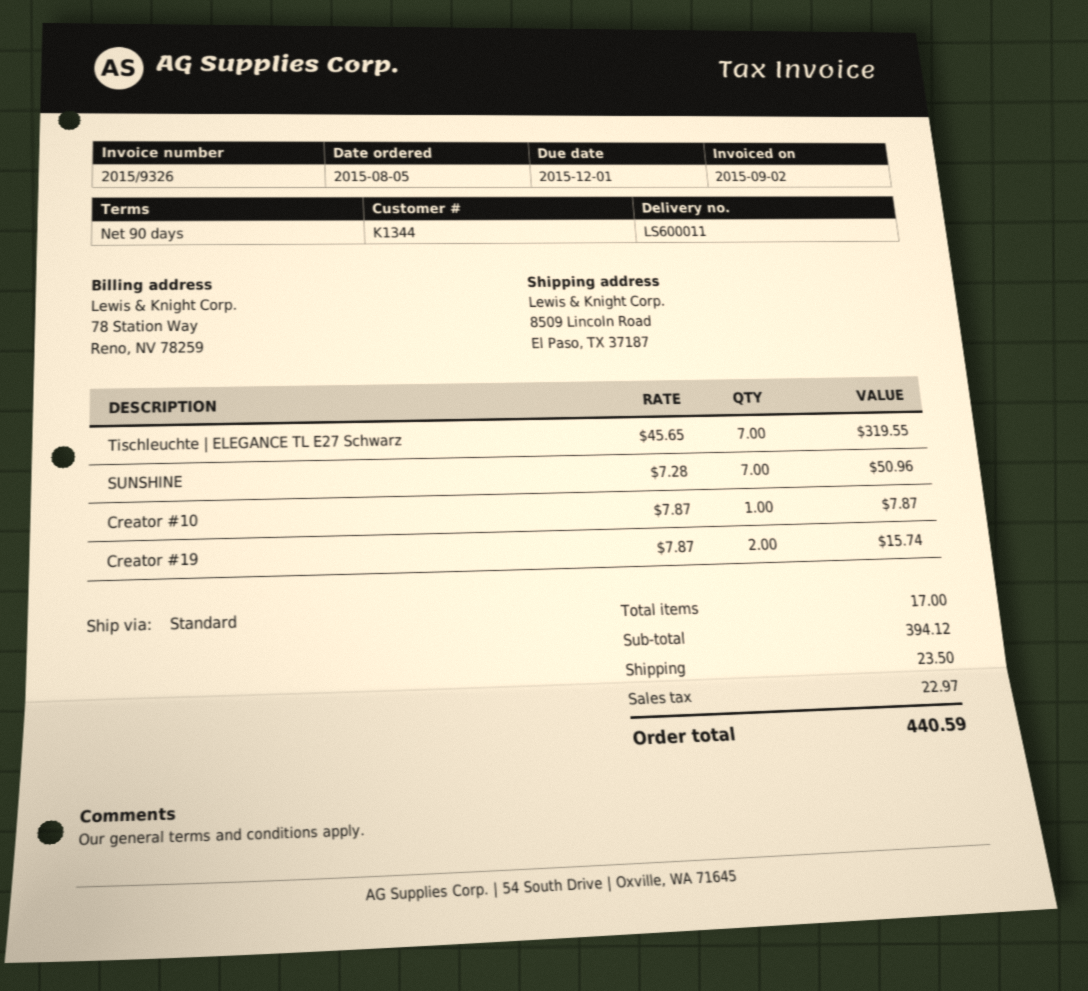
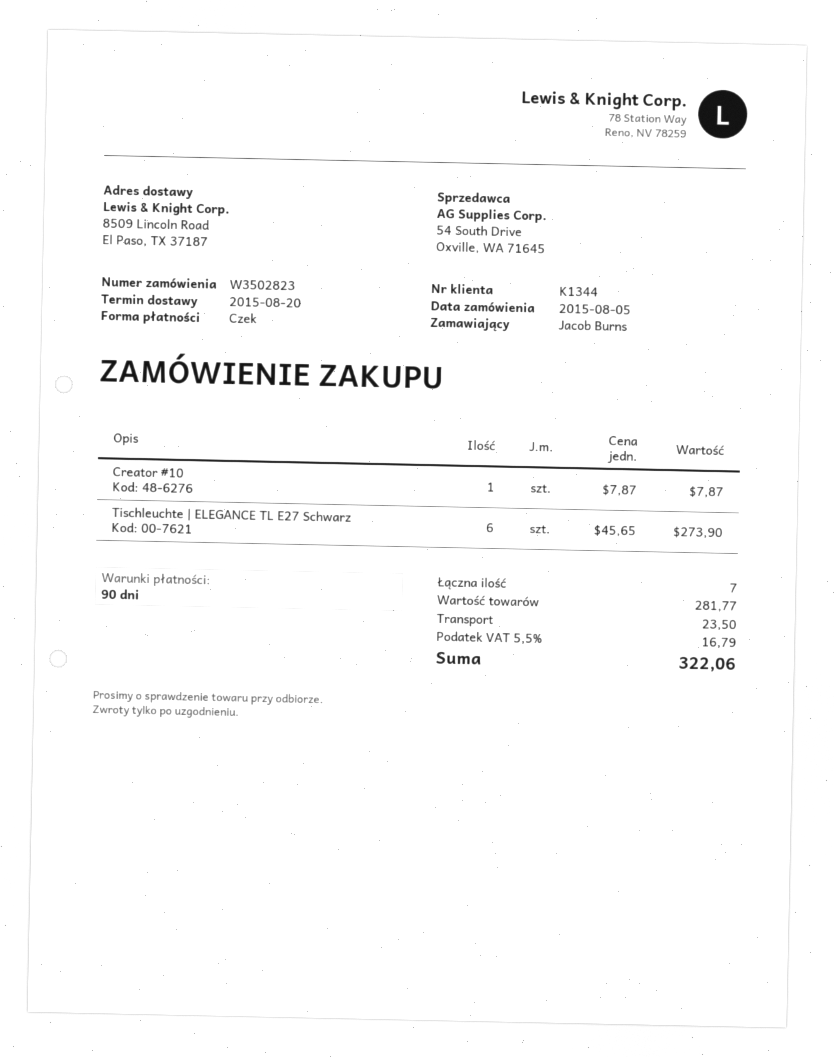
Tischleuchte | ELEGANCE TL E27 Schwarz: 7 x 45.65 = 319.55 -> 6 x 45.65 = 273.90
SUNSHINE: 7 x 7.28 = 50.96 -> none
Creator #19: 2 x 7.87 = 15.74 -> none
total quantity: 17 -> 7
subtotal: 394.12 -> 281.77
tax: 22.97 -> 16.79
total: 440.59 -> 322.06

